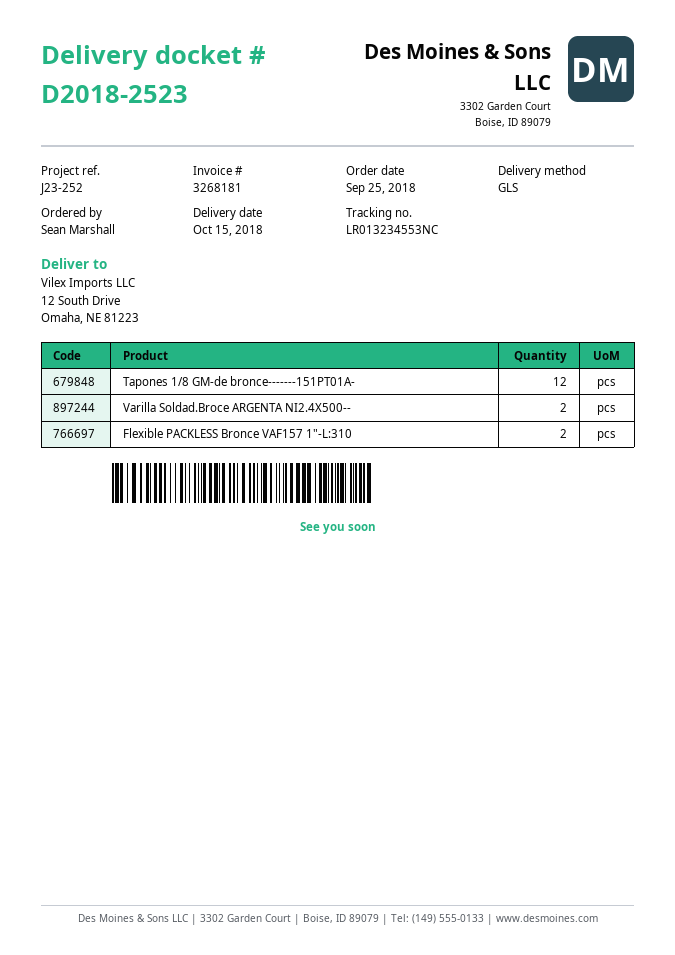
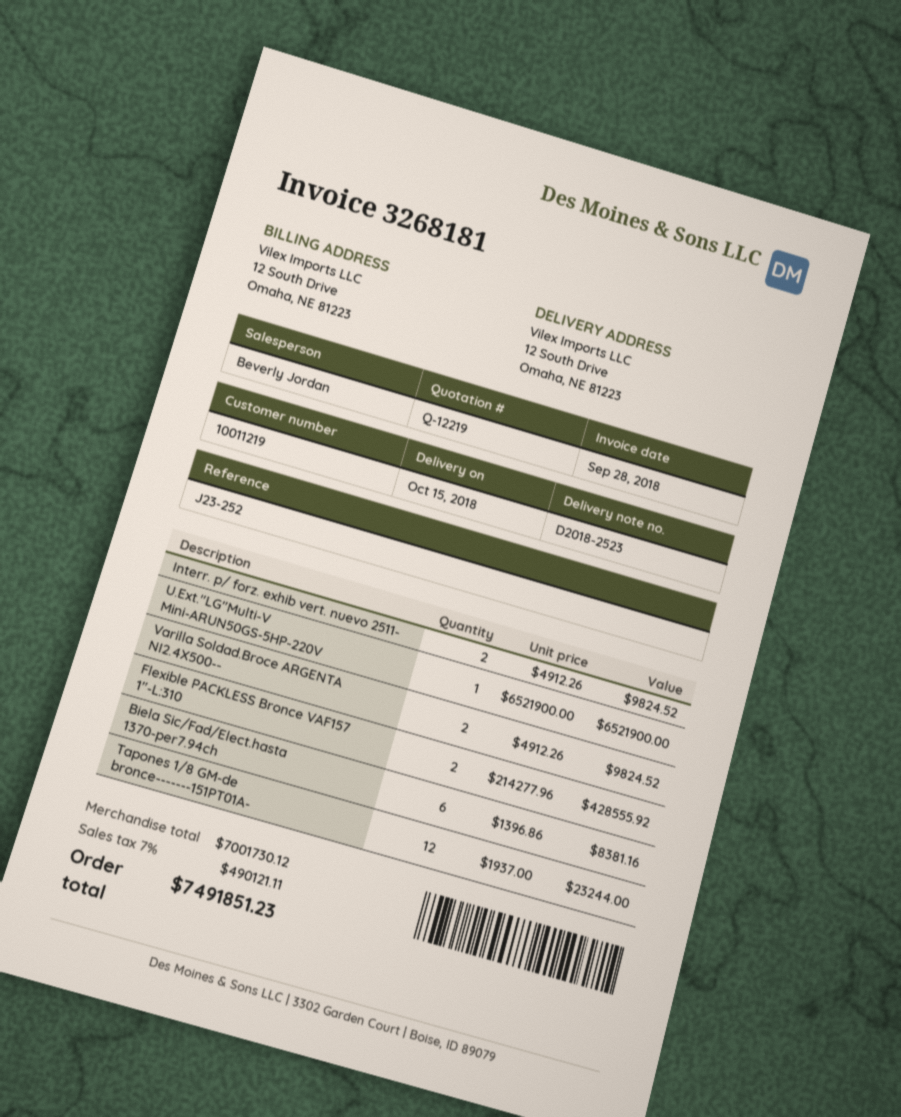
Interr. p/ forz. exhib vert. nuevo 2511-: none -> 2
U.Ext."LG"Multi-V Mini-ARUN50GS-5HP-220V: none -> 1
Biela Sic/Fad/Elect.hasta 1370-per7.94ch: none -> 6

